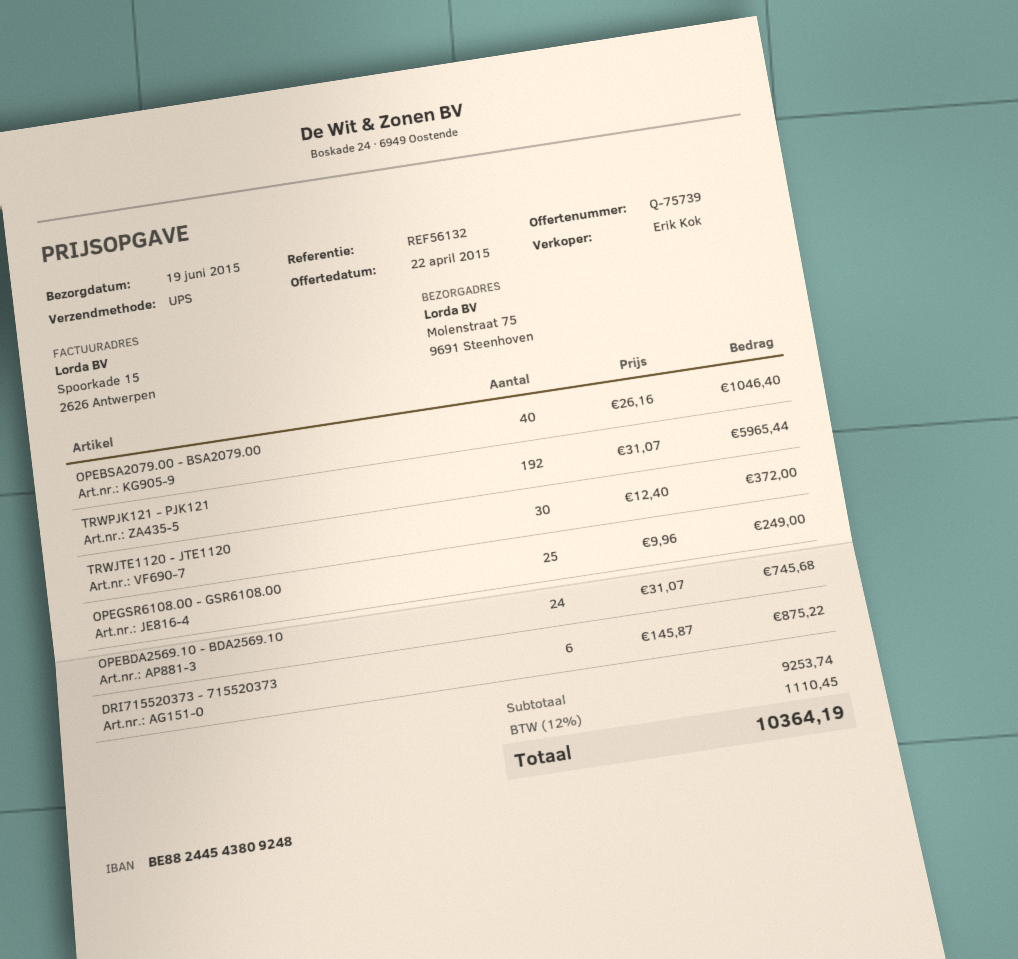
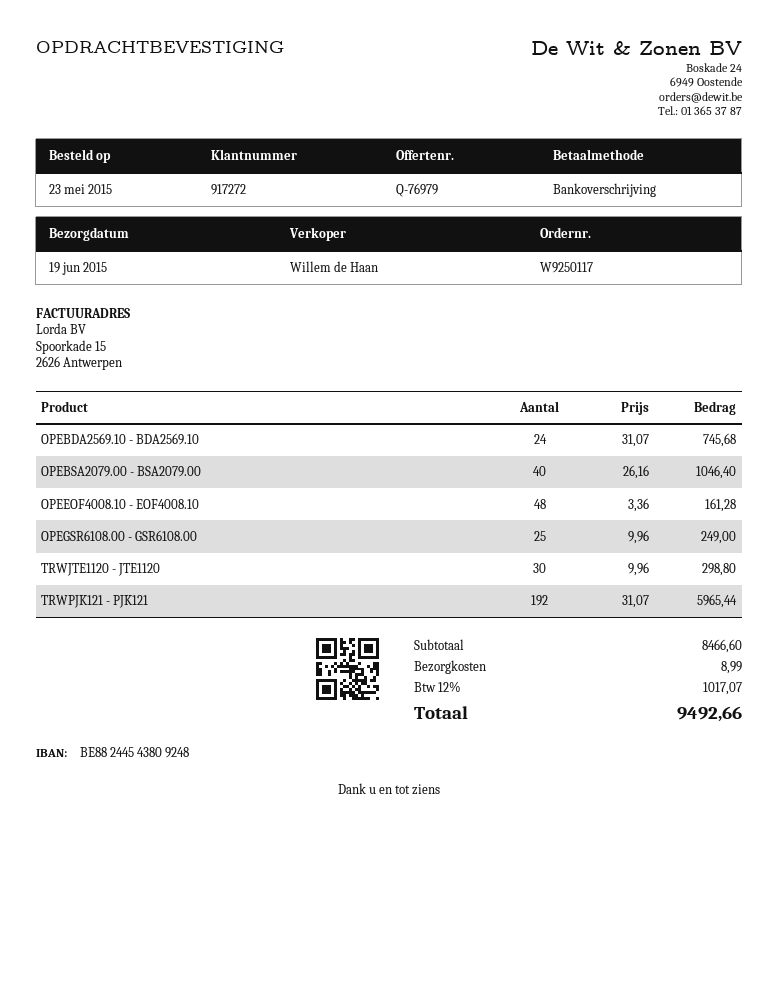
quote number: Q-75739 -> Q-76979
sales rep: Erik Kok -> Willem de Haan
TRWJTE1120 - JTE1120: 30 x 12.40 = 372.00 -> 30 x 9.96 = 298.80
DRI715520373 - 715520373: 6 x 145.87 = 875.22 -> none
OPEEOF4008.10 - EOF4008.10: none -> 48 x 3.36 = 161.28
subtotal: 9253.74 -> 8466.60
shipping: none -> 8.99
tax: 12% = 1110.45 -> 12% = 1017.07
total: 10364.19 -> 9492.66

